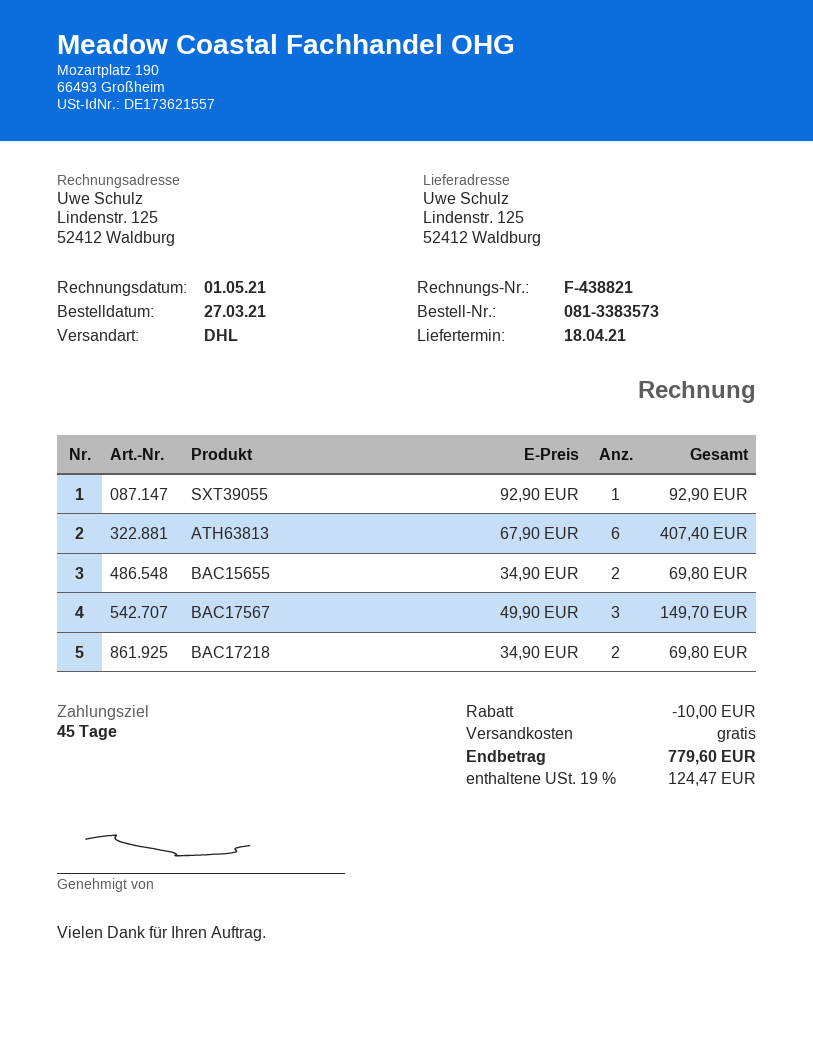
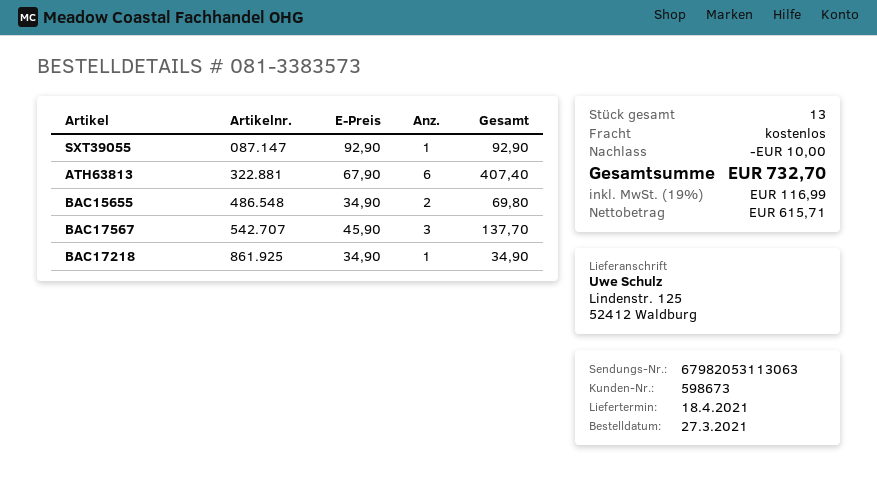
BAC17567: 3 x 49.90 = 149.70 -> 3 x 45.90 = 137.70
BAC17218: 2 x 34.90 = 69.80 -> 1 x 34.90 = 34.90
tax: 19% = 124.47 -> 19% = 116.99
total: 779.60 -> 732.70

